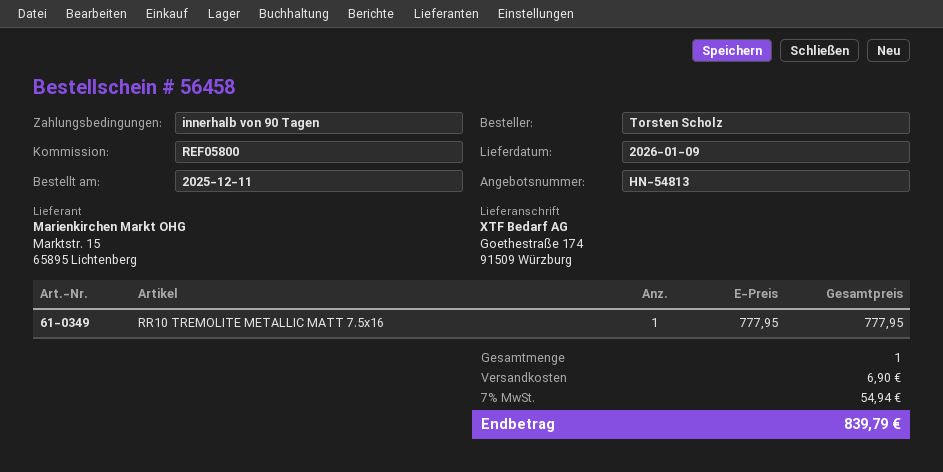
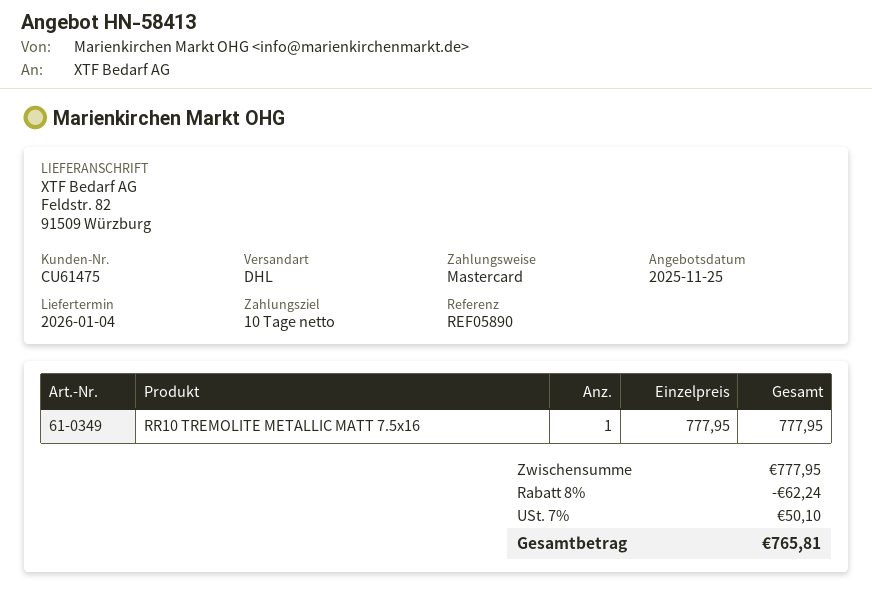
quote number: HN-54813 -> HN-58413
delivery date: 2026-01-09 -> 2026-01-04
payment terms: 90 days -> 10 days
reference: REF05800 -> REF05890
ship to: Goethestraße 174, 91509 Würzburg -> Feldstr. 82, 91509 Würzburg
discount: none -> 8% = 62.24
shipping: 6.90 -> none
tax: 7% = 54.94 -> 7% = 50.10
total: 839.79 -> 765.81

